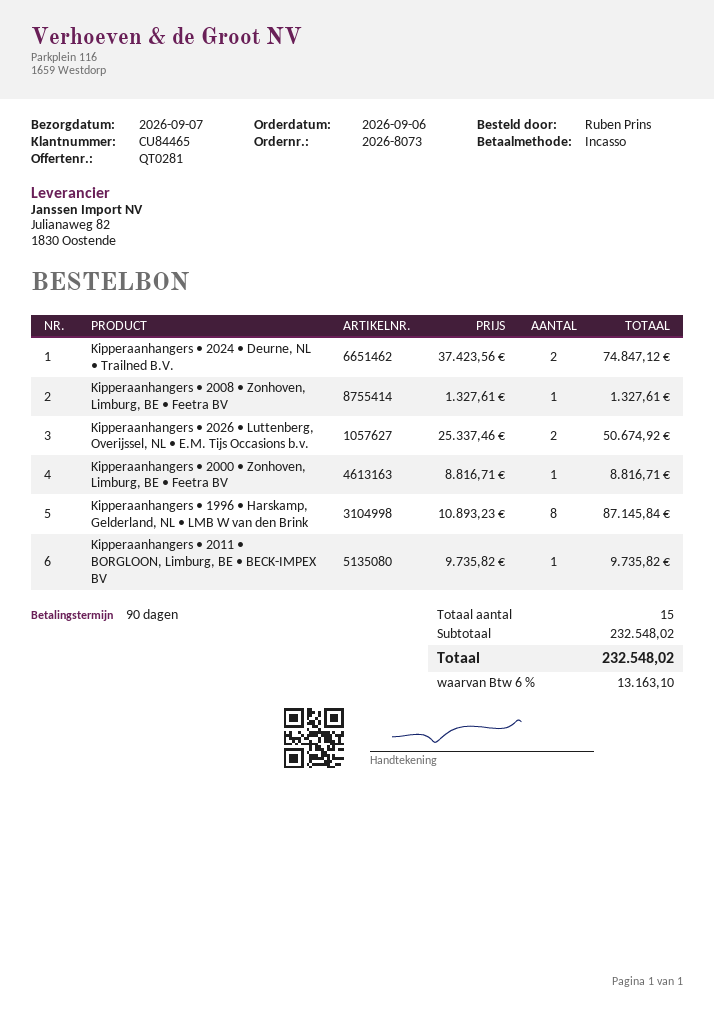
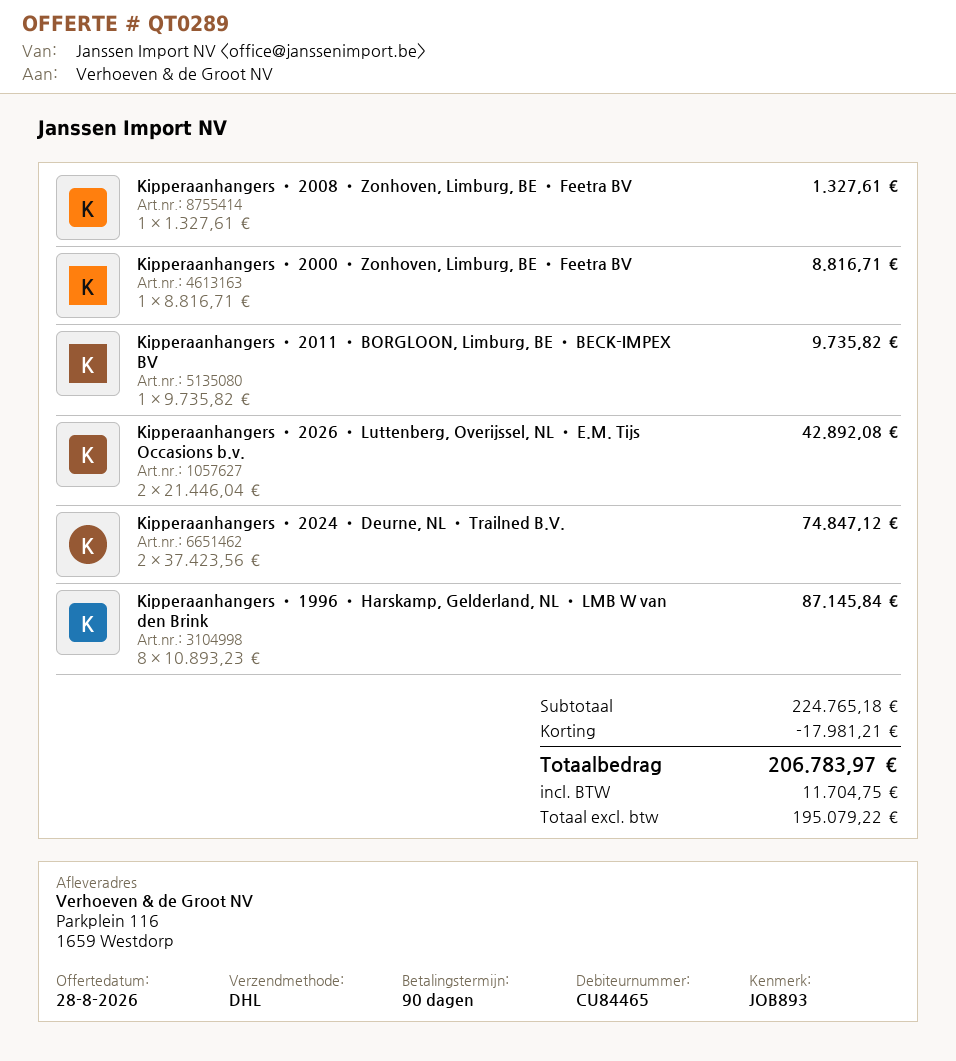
quote number: QT0281 -> QT0289
Kipperaanhangers • 2026 • Luttenberg, Overijssel, NL • E.M. Tijs Occasions b.v.: 2 x 25337.46 = 50674.92 -> 2 x 21446.04 = 42892.08
subtotal: 232548.02 -> 224765.18
discount: none -> 17981.21
tax: 13163.10 -> 11704.75
total: 232548.02 -> 206783.97

